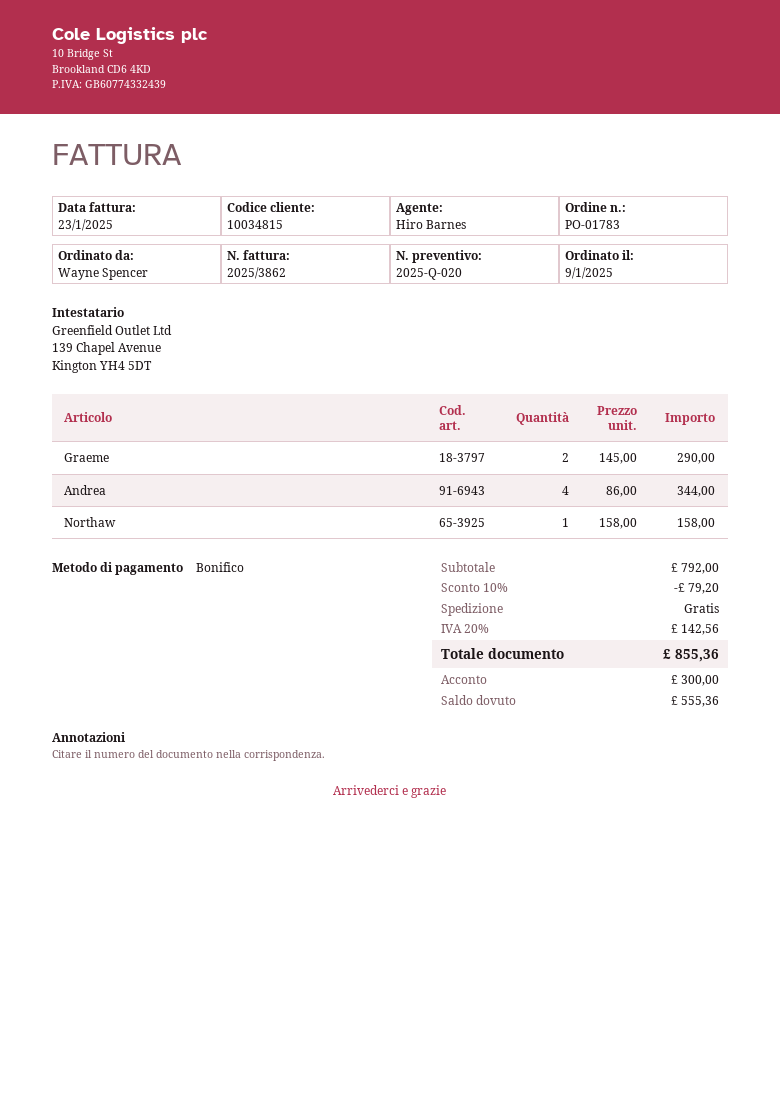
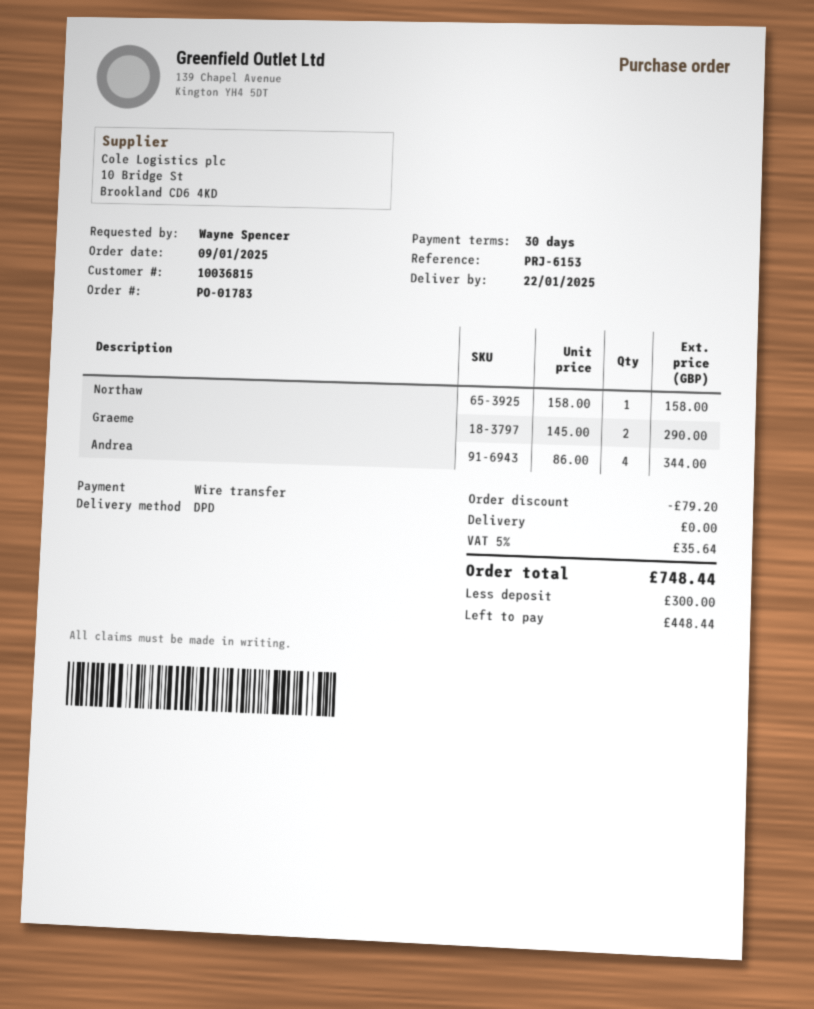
customer number: 10034815 -> 10036815
tax: 20% = 142.56 -> 5% = 35.64
total: 855.36 -> 748.44
balance: 555.36 -> 448.44

